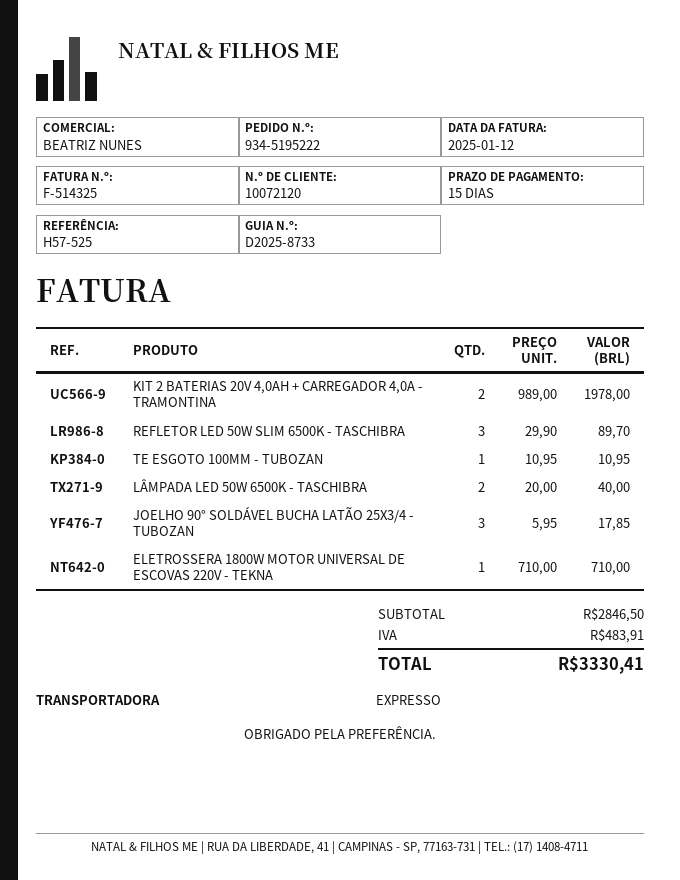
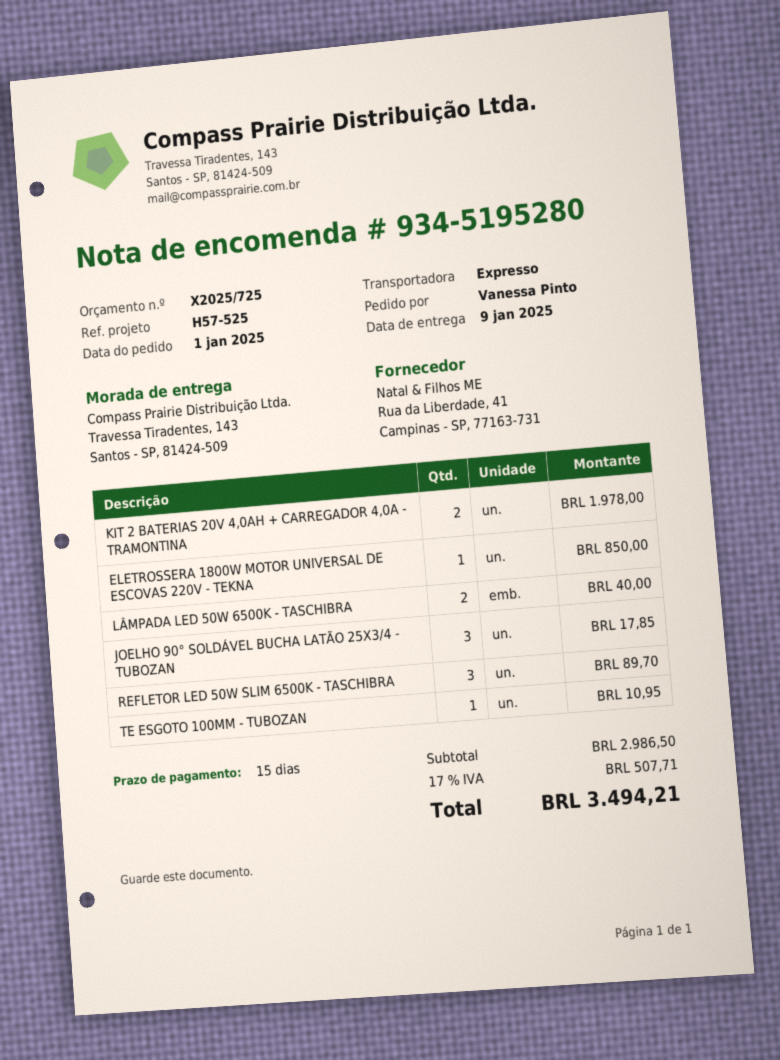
order number: 934-5195222 -> 934-5195280
ELETROSSERA 1800W MOTOR UNIVERSAL DE ESCOVAS 220V - TEKNA: 1 for 710.00 -> 1 for 850.00
subtotal: 2846.50 -> 2986.50
tax: 483.91 -> 507.71
total: 3330.41 -> 3494.21

